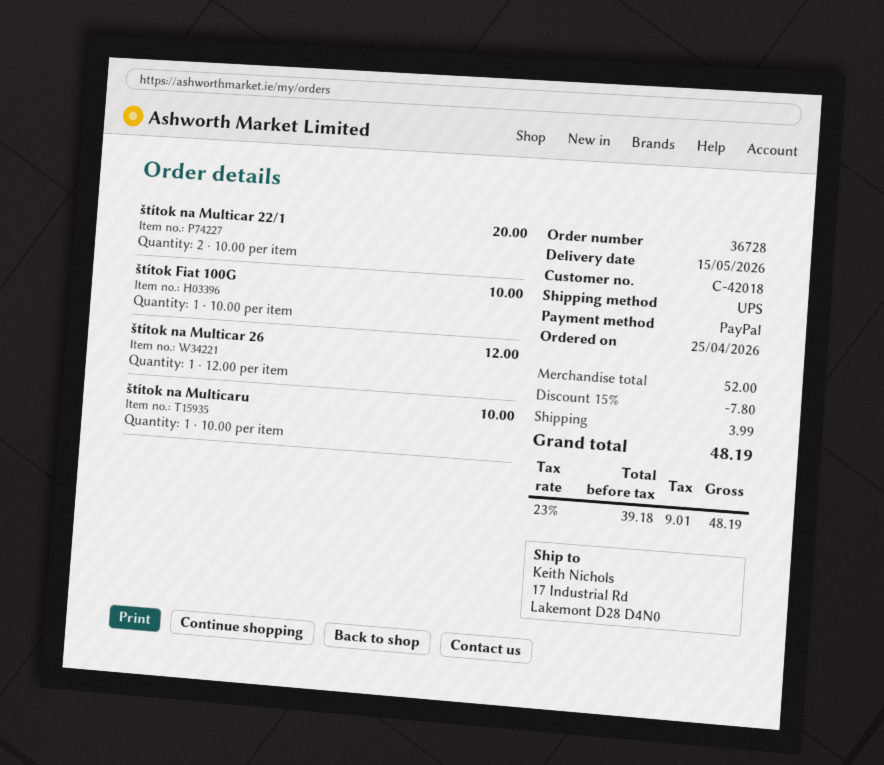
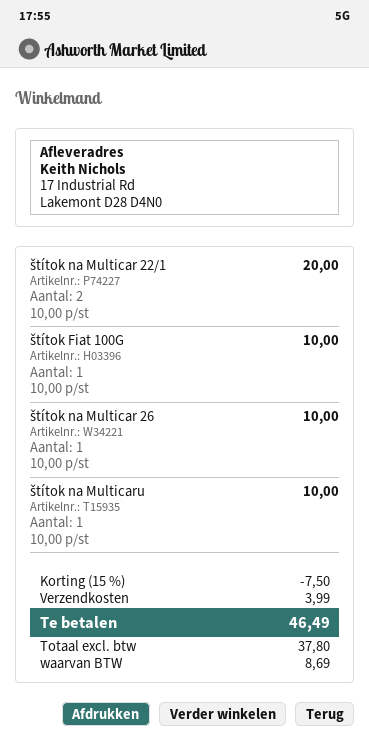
štítok na Multicar 26: 1 x 12.00 = 12.00 -> 1 x 10.00 = 10.00
discount: 15% = 7.80 -> 15% = 7.50
net: 39.18 -> 37.80
tax: 9.01 -> 8.69
total: 48.19 -> 46.49

